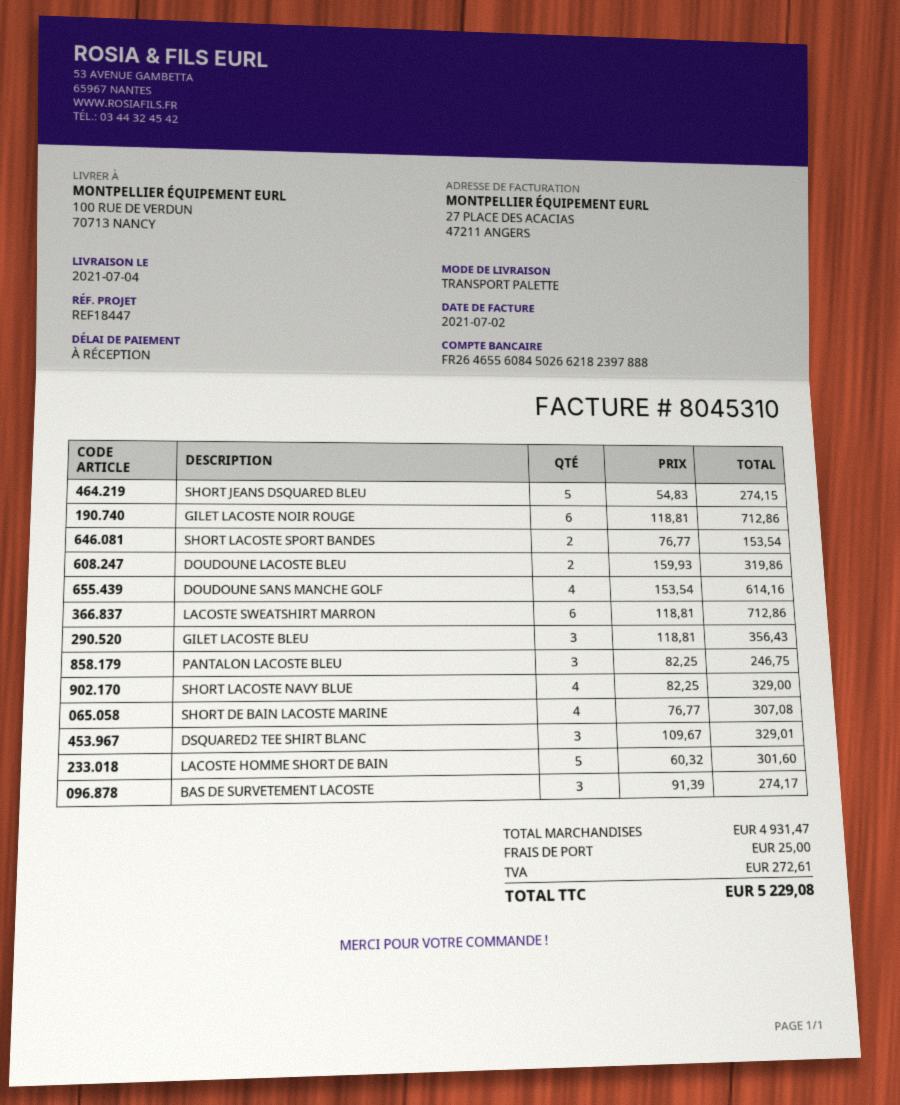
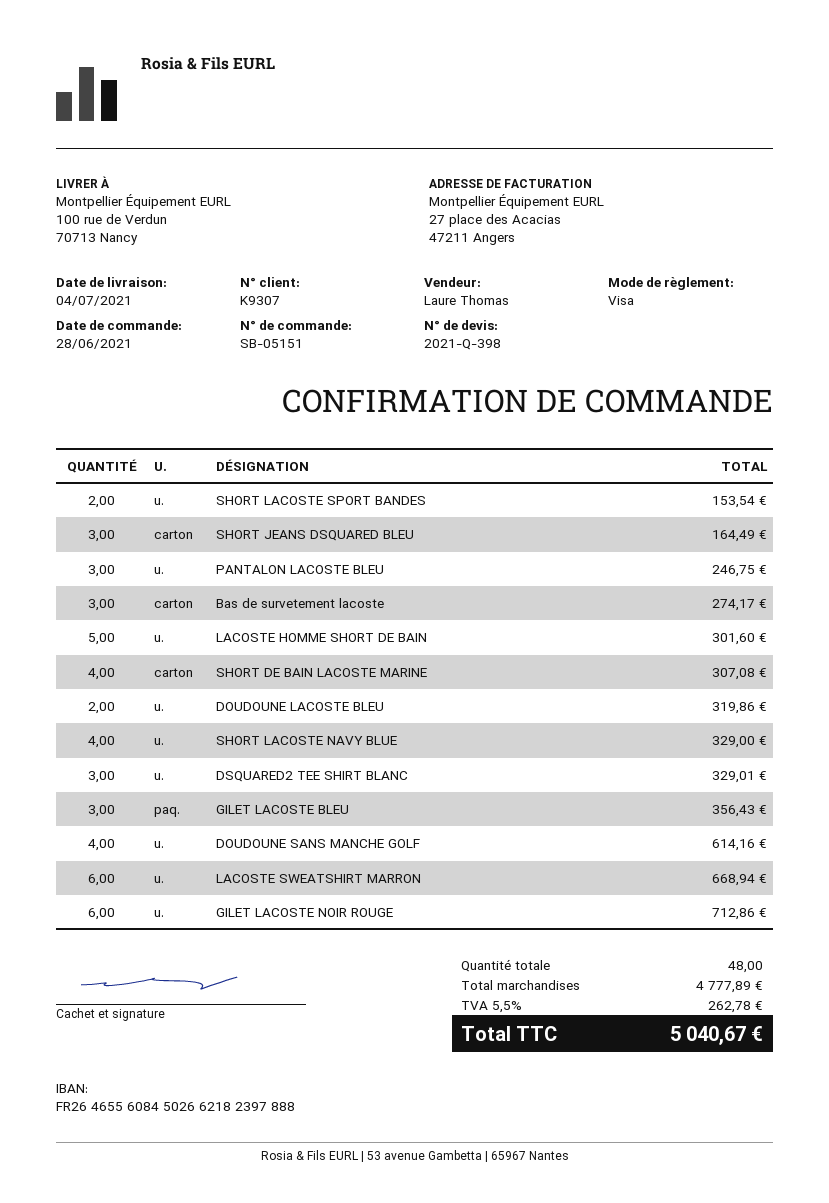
SHORT JEANS DSQUARED BLEU: 5 for 274.15 -> 3 for 164.49
LACOSTE SWEATSHIRT MARRON: 6 for 712.86 -> 6 for 668.94
subtotal: 4931.47 -> 4777.89
shipping: 25.00 -> none
tax: 272.61 -> 262.78
total: 5229.08 -> 5040.67

